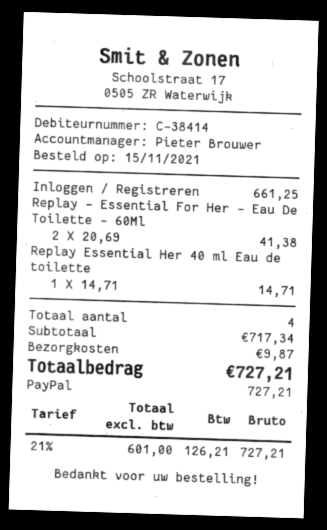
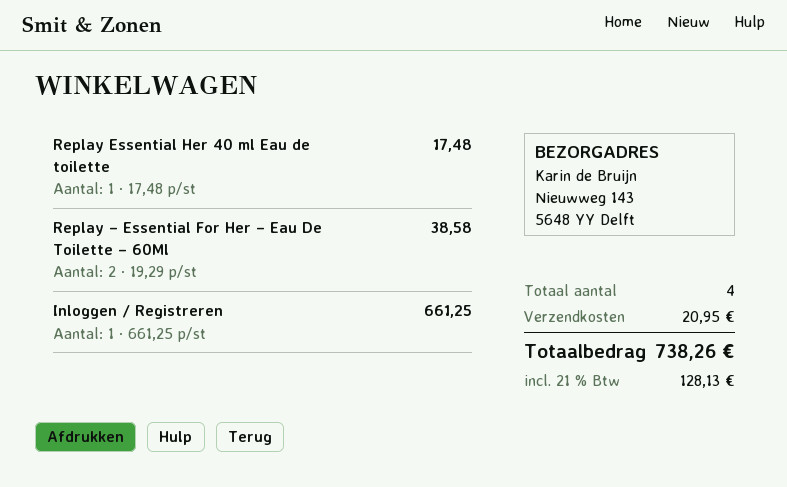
Replay – Essential For Her – Eau De Toilette – 60Ml: 2 x 20.69 = 41.38 -> 2 x 19.29 = 38.58
Replay Essential Her 40 ml Eau de toilette: 1 x 14.71 = 14.71 -> 1 x 17.48 = 17.48
shipping: 9.87 -> 20.95
tax: 21% = 126.21 -> 21% = 128.13
total: 727.21 -> 738.26

